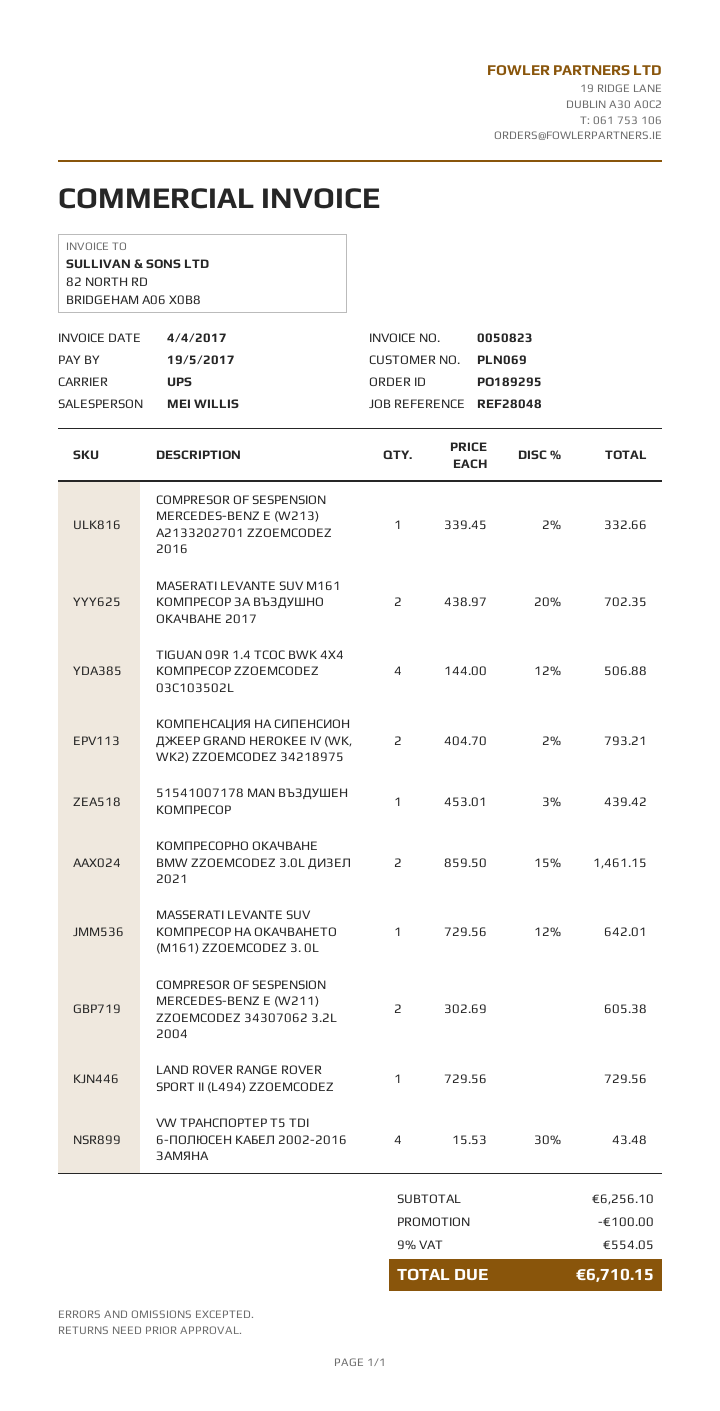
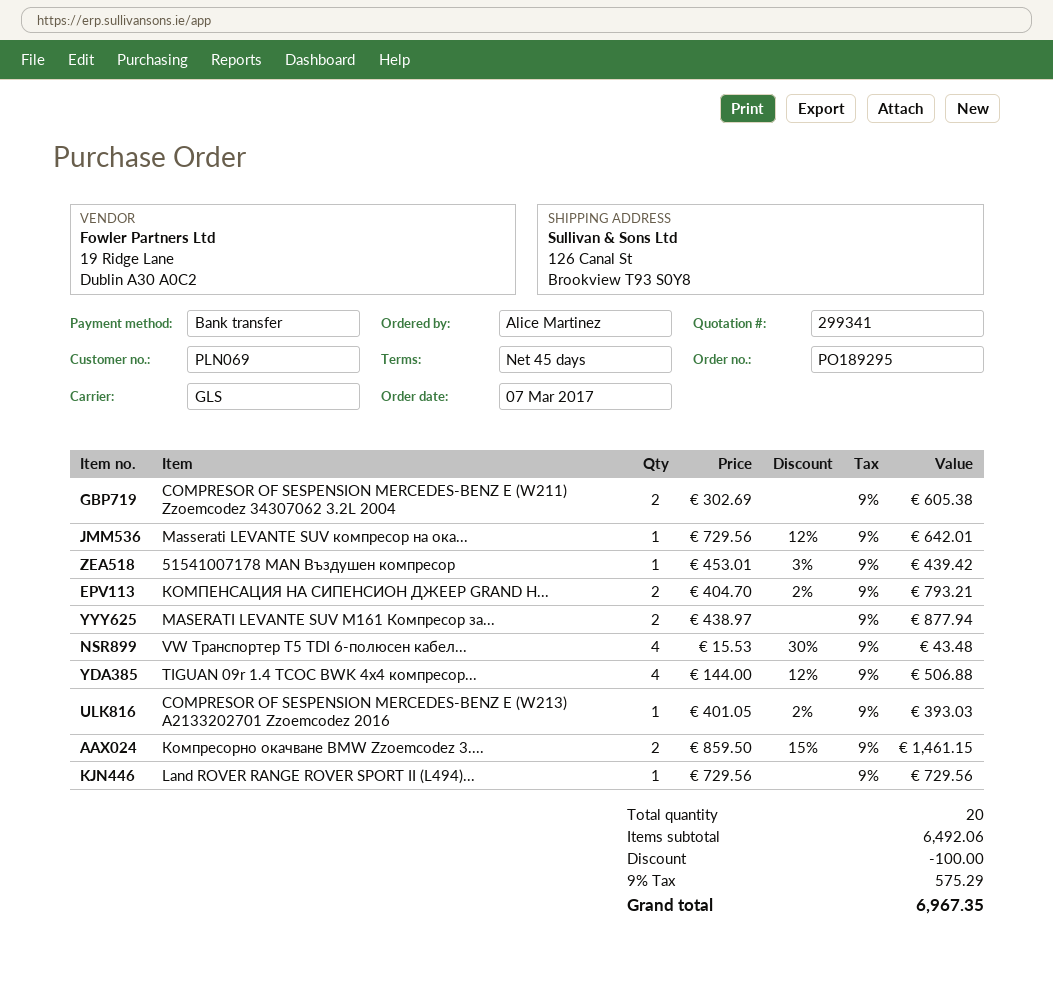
shipping method: UPS -> GLS
COMPRESOR OF SESPENSION MERCEDES-BENZ E (W213) A2133202701 ZZOEMCODEZ 2016: 1 x 339.45 - 2% = 332.66 -> 1 x 401.05 - 2% = 393.03
MASERATI LEVANTE SUV M161 КОМПРЕСОР ЗА ВЪЗДУШНО ОКАЧВАНЕ 2017: 2 x 438.97 - 20% = 702.35 -> 2 x 438.97 = 877.94
subtotal: 6256.10 -> 6492.06
tax: 9% = 554.05 -> 9% = 575.29
total: 6710.15 -> 6967.35

